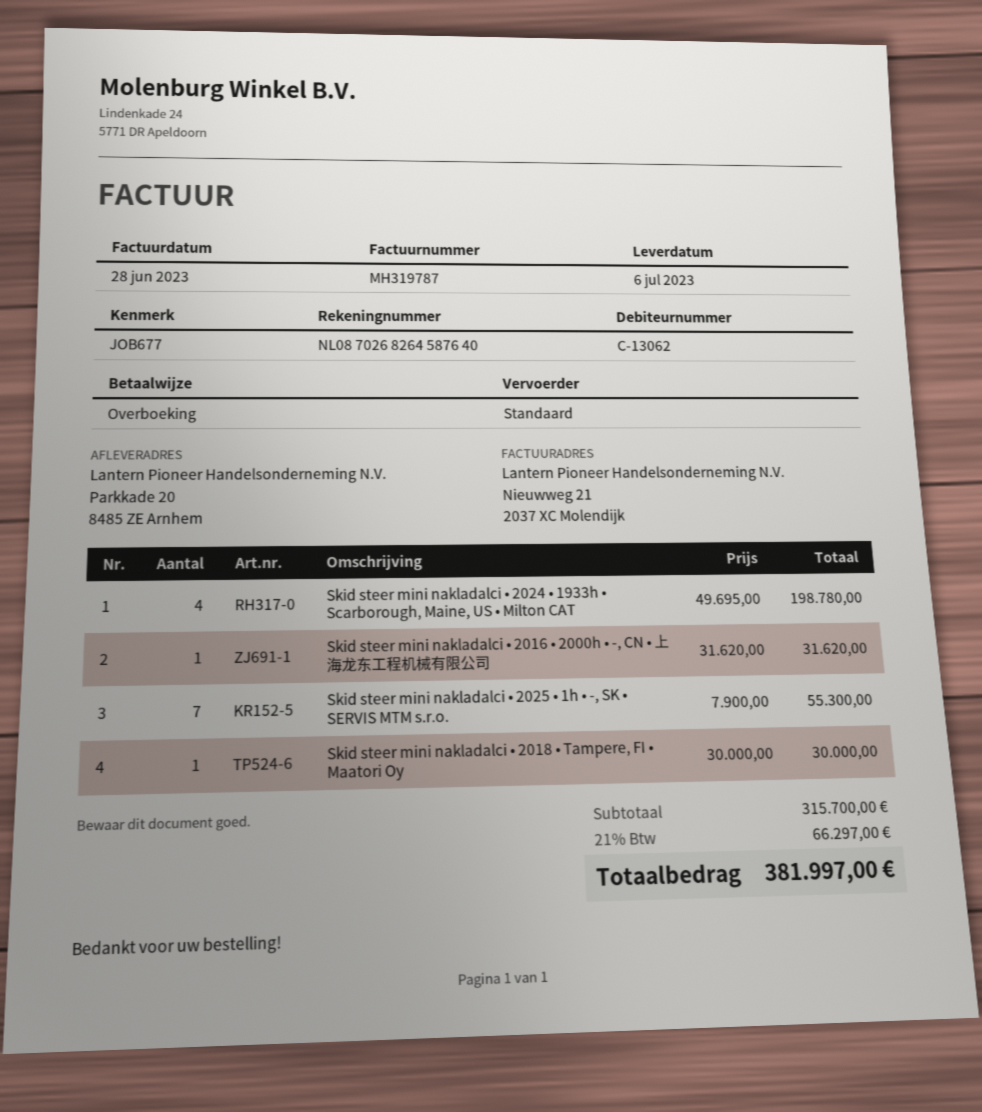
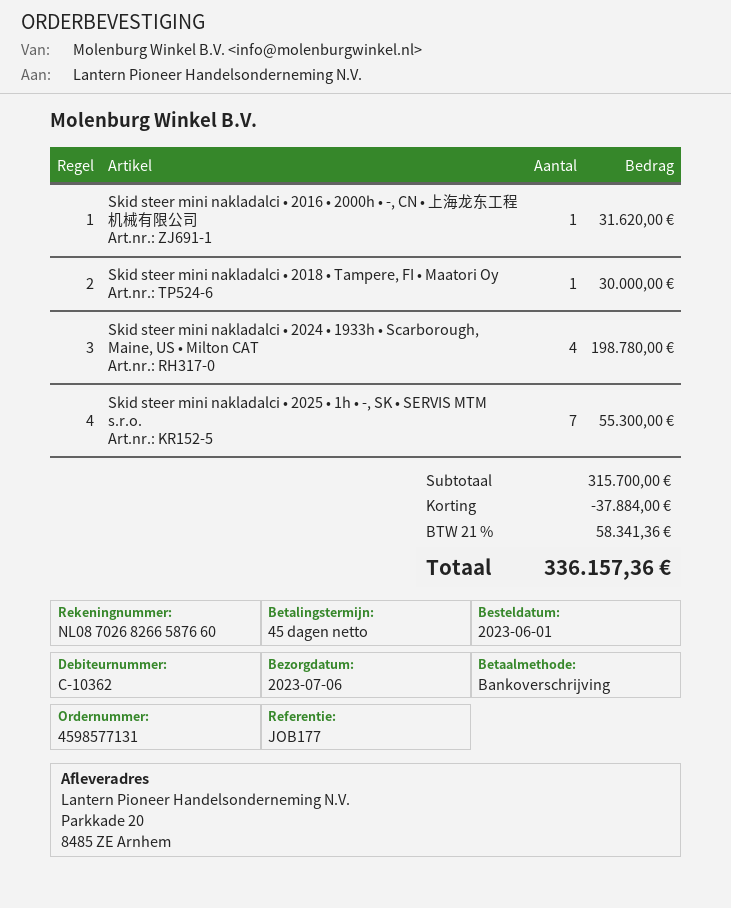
customer number: C-13062 -> C-10362
reference: JOB677 -> JOB177
bank account: NL0870268264587640 -> NL0870268266587660
discount: none -> 37884.00
tax: 21% = 66297.00 -> 21% = 58341.36
total: 381997.00 -> 336157.36

